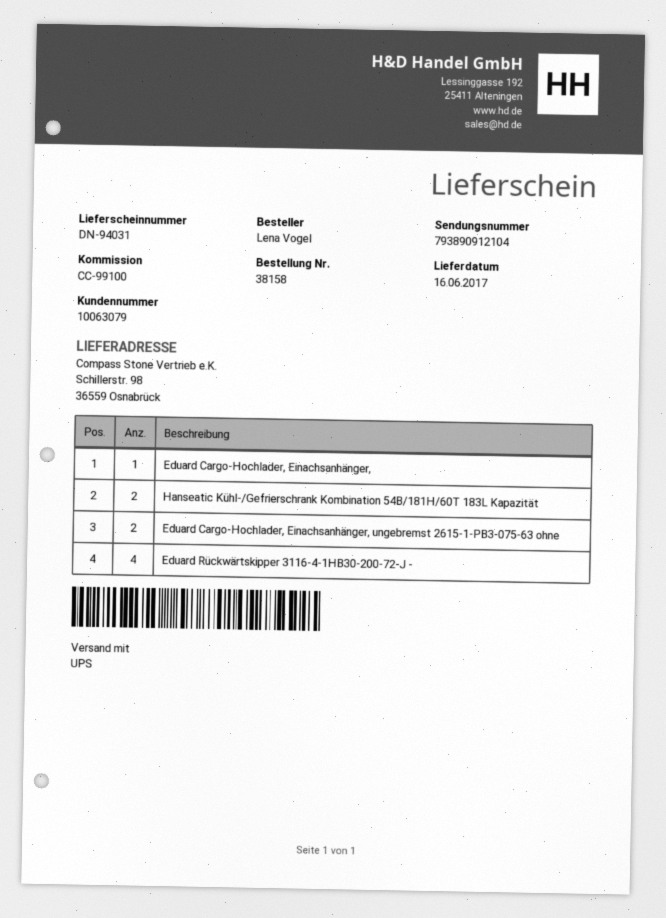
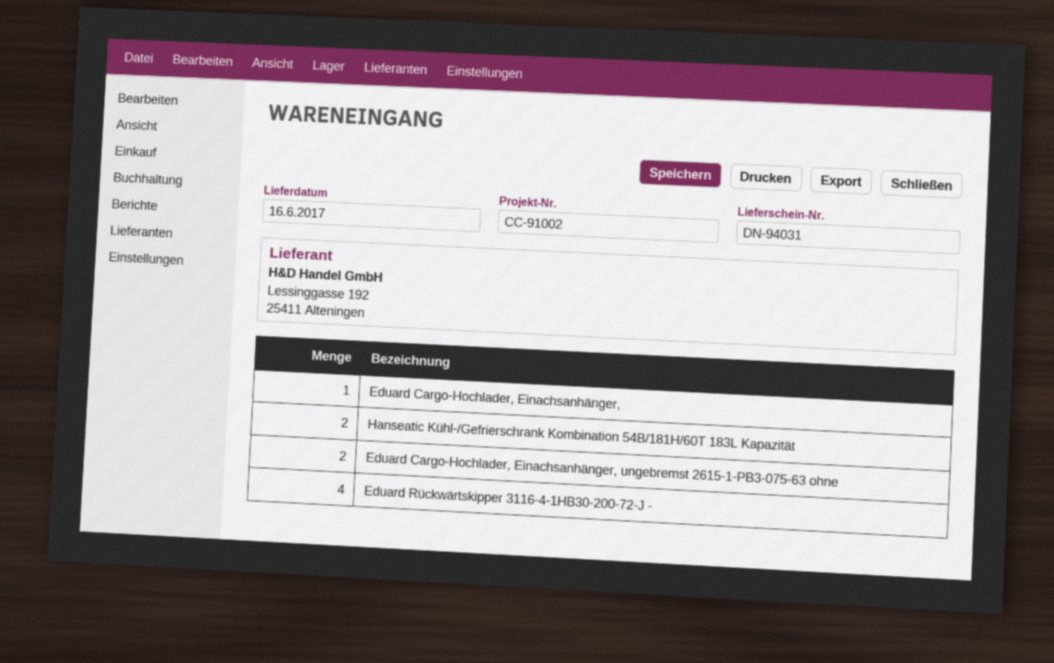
reference: CC-99100 -> CC-91002

